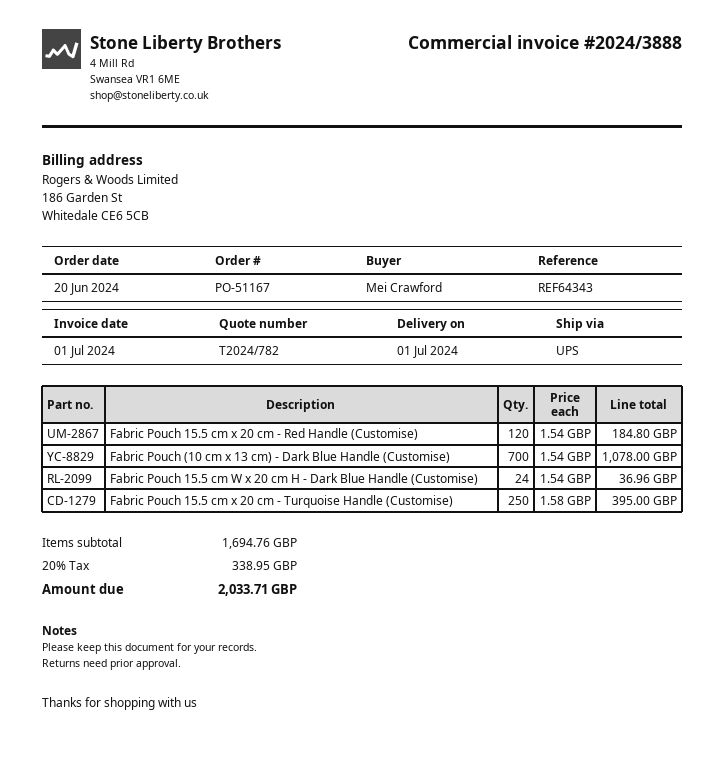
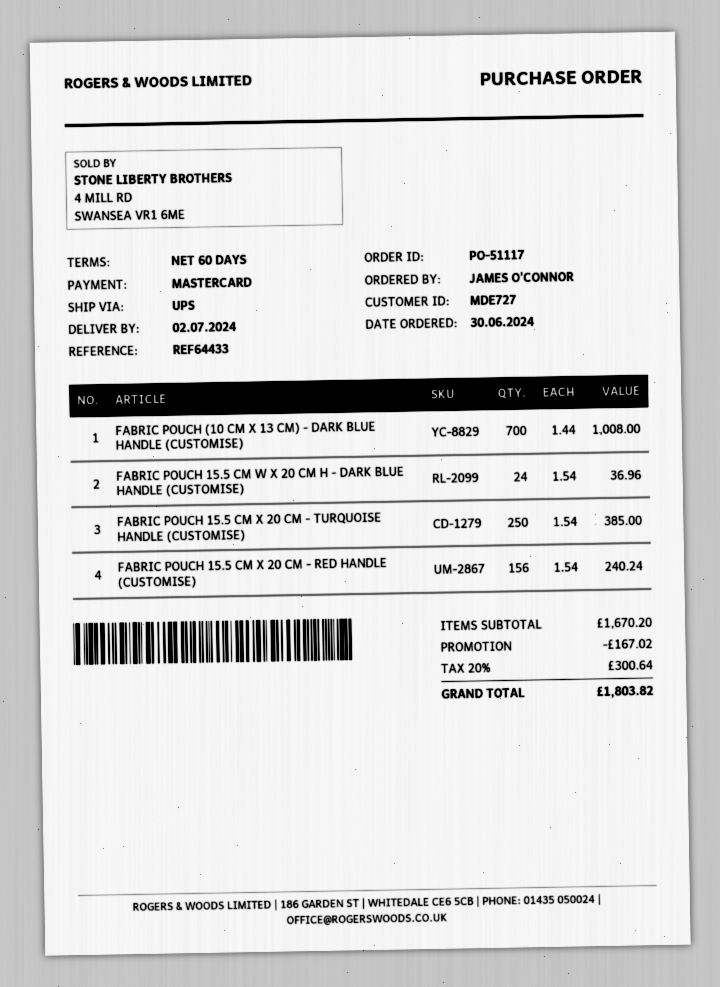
order number: PO-51167 -> PO-51117
order date: 2024-06-20 -> 2024-06-30
delivery date: 2024-07-01 -> 2024-07-02
reference: REF64343 -> REF64433
ordered by: Mei Crawford -> JAMES O'CONNOR
Fabric Pouch 15.5 cm x 20 cm - Red Handle (Customise): 120 x 1.54 = 184.80 -> 156 x 1.54 = 240.24
Fabric Pouch (10 cm x 13 cm) - Dark Blue Handle (Customise): 700 x 1.54 = 1078.00 -> 700 x 1.44 = 1008.00
Fabric Pouch 15.5 cm x 20 cm - Turquoise Handle (Customise): 250 x 1.58 = 395.00 -> 250 x 1.54 = 385.00
subtotal: 1694.76 -> 1670.20
discount: none -> 167.02
tax: 20% = 338.95 -> 20% = 300.64
total: 2033.71 -> 1803.82

